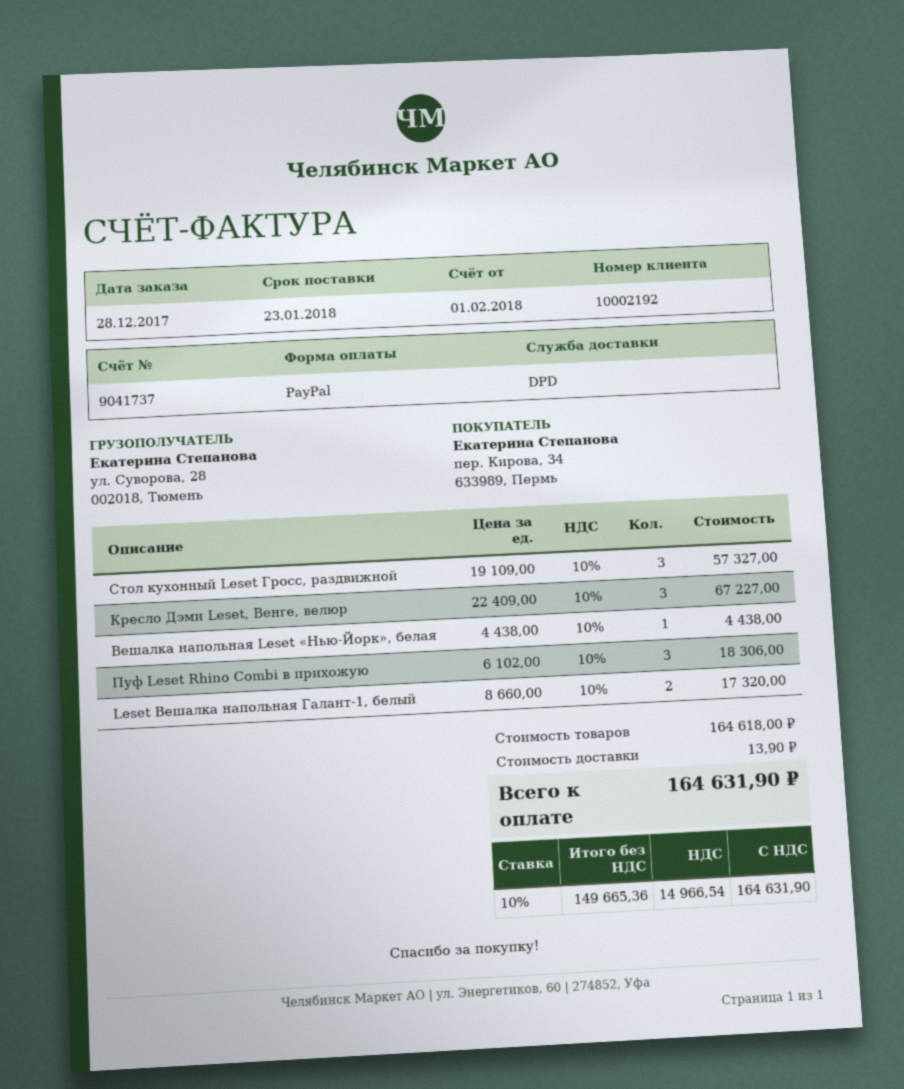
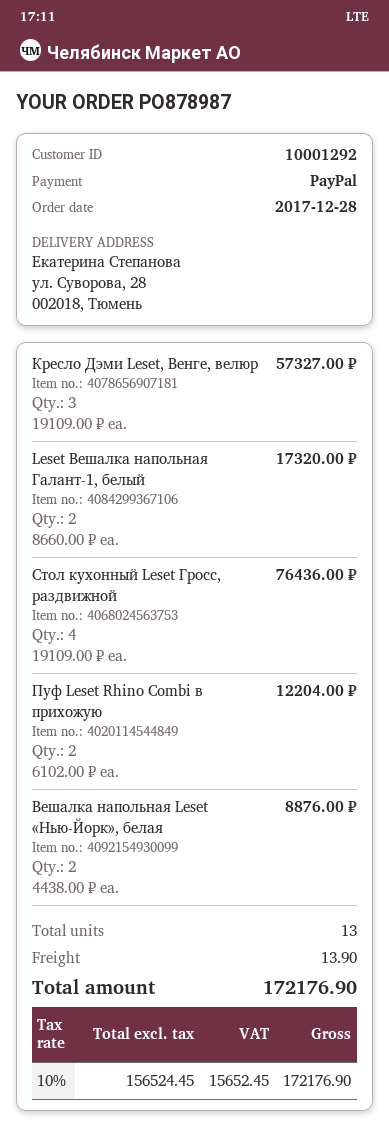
customer number: 10002192 -> 10001292
Стол кухонный Leset Гросс, раздвижной: 3 x 19109.00 = 57327.00 -> 4 x 19109.00 = 76436.00
Кресло Дэми Leset, Венге, велюр: 3 x 22409.00 = 67227.00 -> 3 x 19109.00 = 57327.00
Вешалка напольная Leset «Нью-Йорк», белая: 1 x 4438.00 = 4438.00 -> 2 x 4438.00 = 8876.00
Пуф Leset Rhino Combi в прихожую: 3 x 6102.00 = 18306.00 -> 2 x 6102.00 = 12204.00
net: 149665.36 -> 156524.45
tax: 10% = 14966.54 -> 10% = 15652.45
total: 164631.90 -> 172176.90

